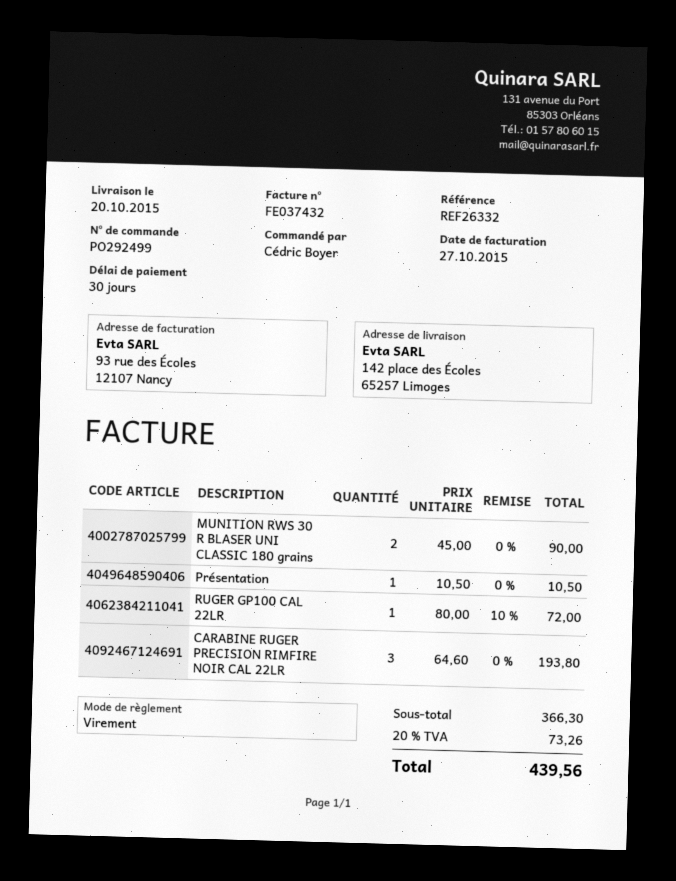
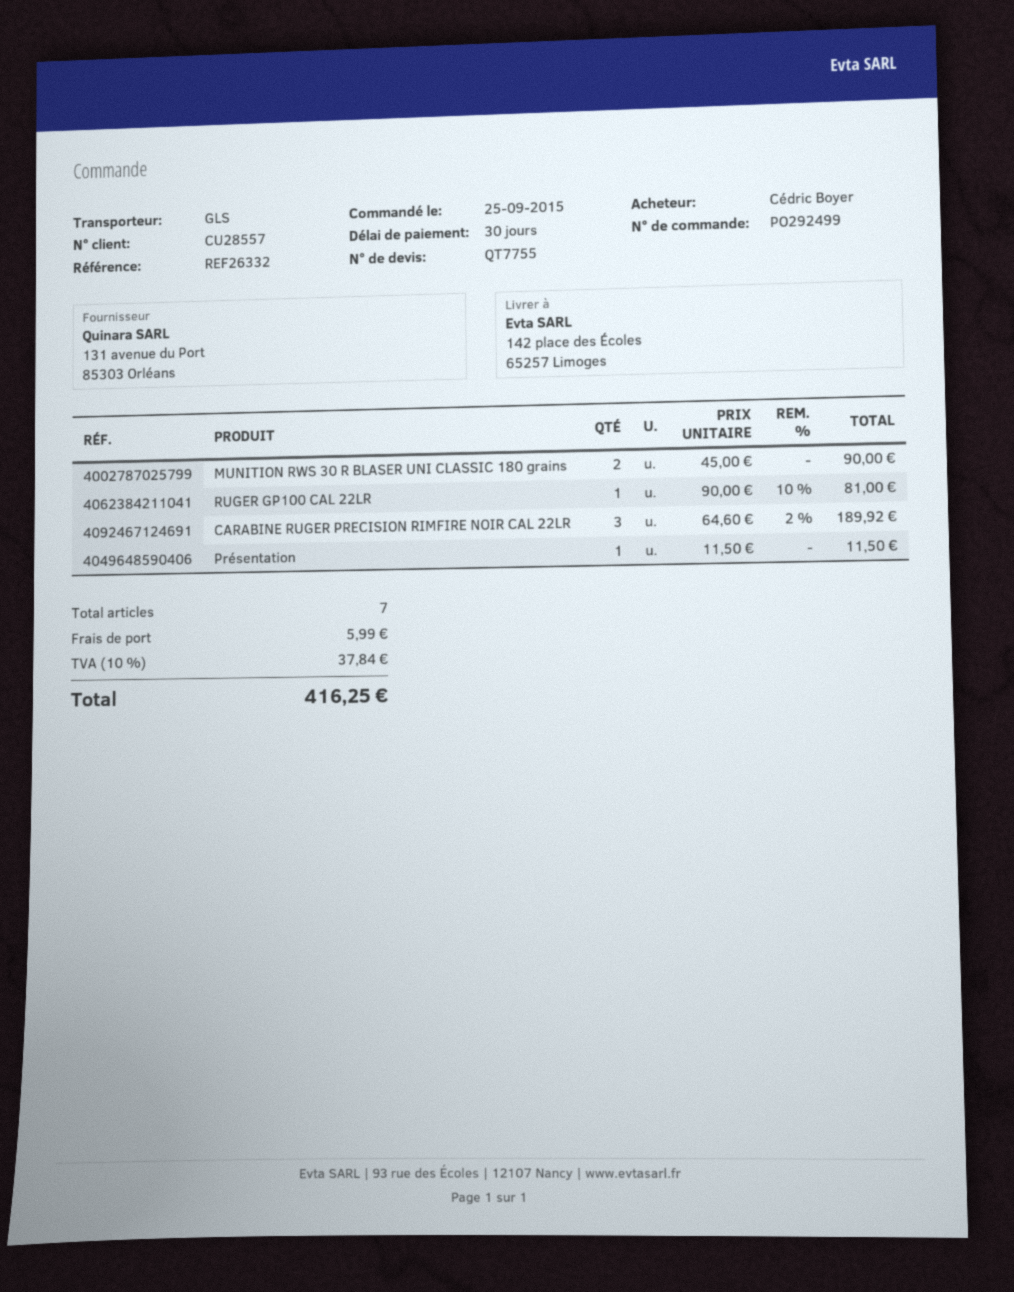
Présentation: 1 x 10.50 = 10.50 -> 1 x 11.50 = 11.50
RUGER GP100 CAL 22LR: 1 x 80.00 - 10% = 72.00 -> 1 x 90.00 - 10% = 81.00
CARABINE RUGER PRECISION RIMFIRE NOIR CAL 22LR: 3 x 64.60 = 193.80 -> 3 x 64.60 - 2% = 189.92
shipping: none -> 5.99
tax: 20% = 73.26 -> 10% = 37.84
total: 439.56 -> 416.25

